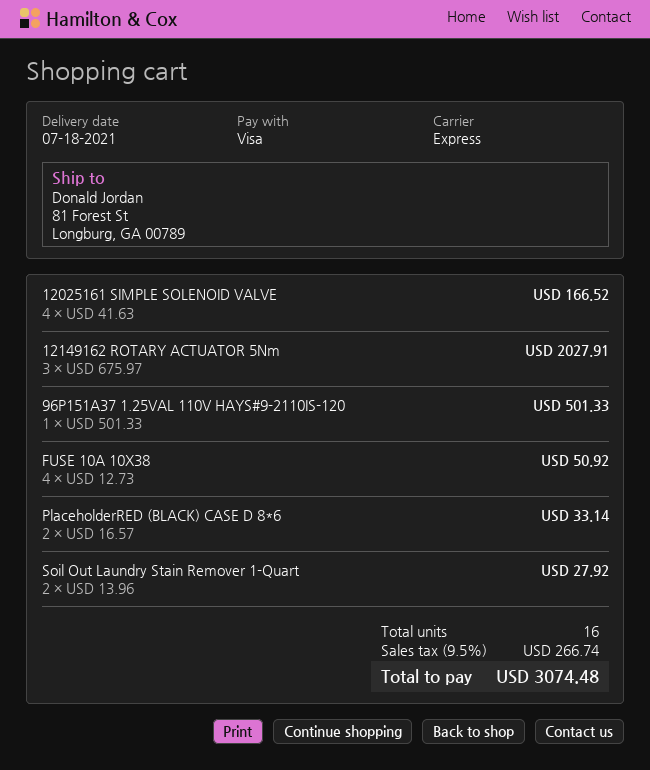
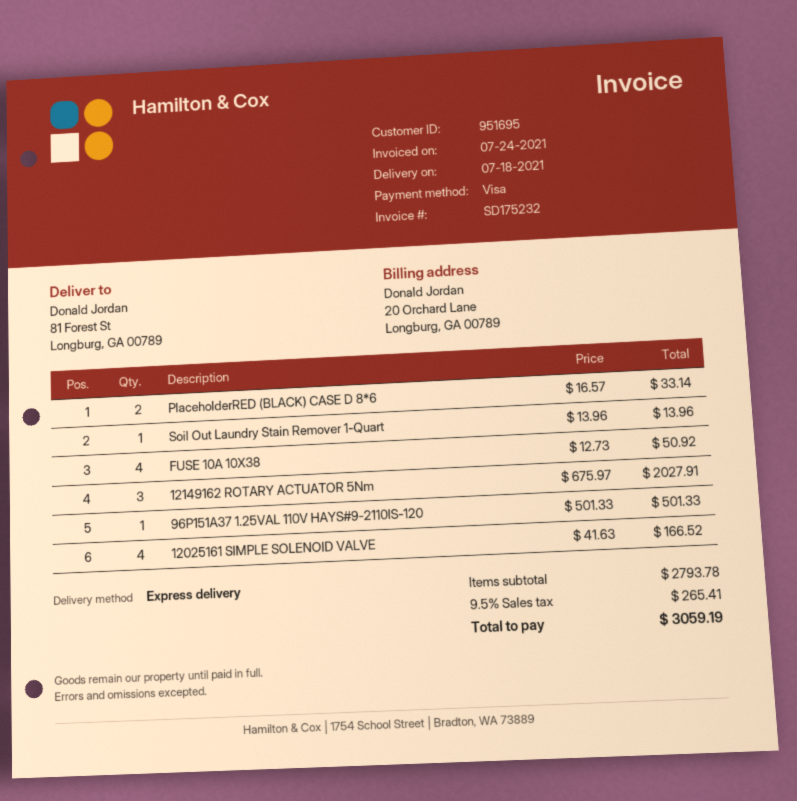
Soil Out Laundry Stain Remover 1-Quart: 2 x 13.96 = 27.92 -> 1 x 13.96 = 13.96
tax: 9.5% = 266.74 -> 9.5% = 265.41
total: 3074.48 -> 3059.19

